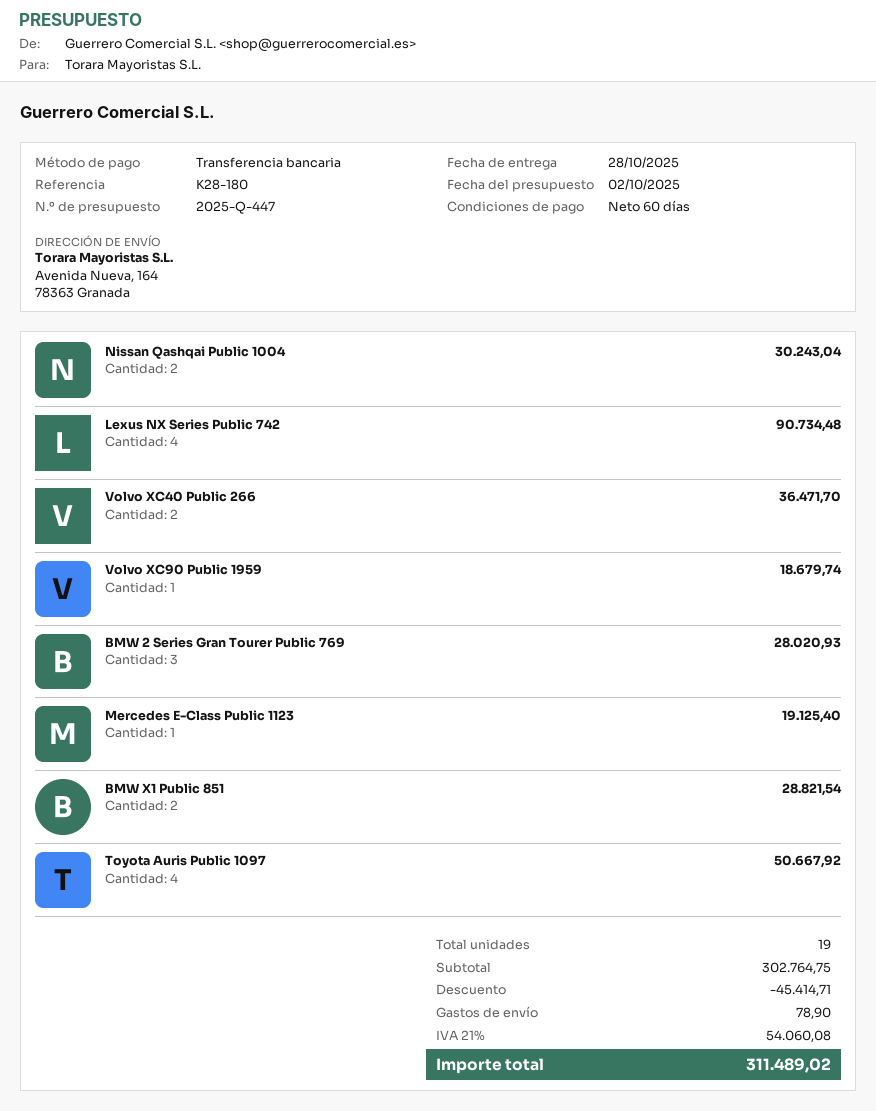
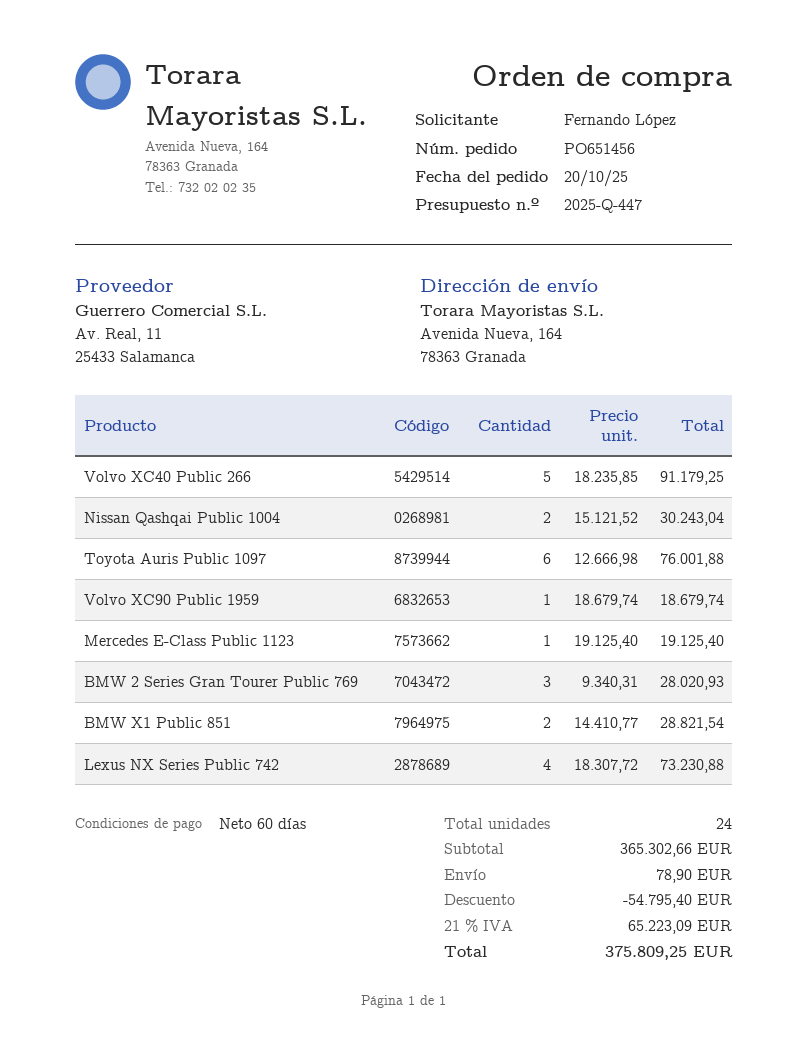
Lexus NX Series Public 742: 4 for 90734.48 -> 4 for 73230.88
Volvo XC40 Public 266: 2 for 36471.70 -> 5 for 91179.25
Toyota Auris Public 1097: 4 for 50667.92 -> 6 for 76001.88
total quantity: 19 -> 24
subtotal: 302764.75 -> 365302.66
discount: 45414.71 -> 54795.40
tax: 21% = 54060.08 -> 21% = 65223.09
total: 311489.02 -> 375809.25

